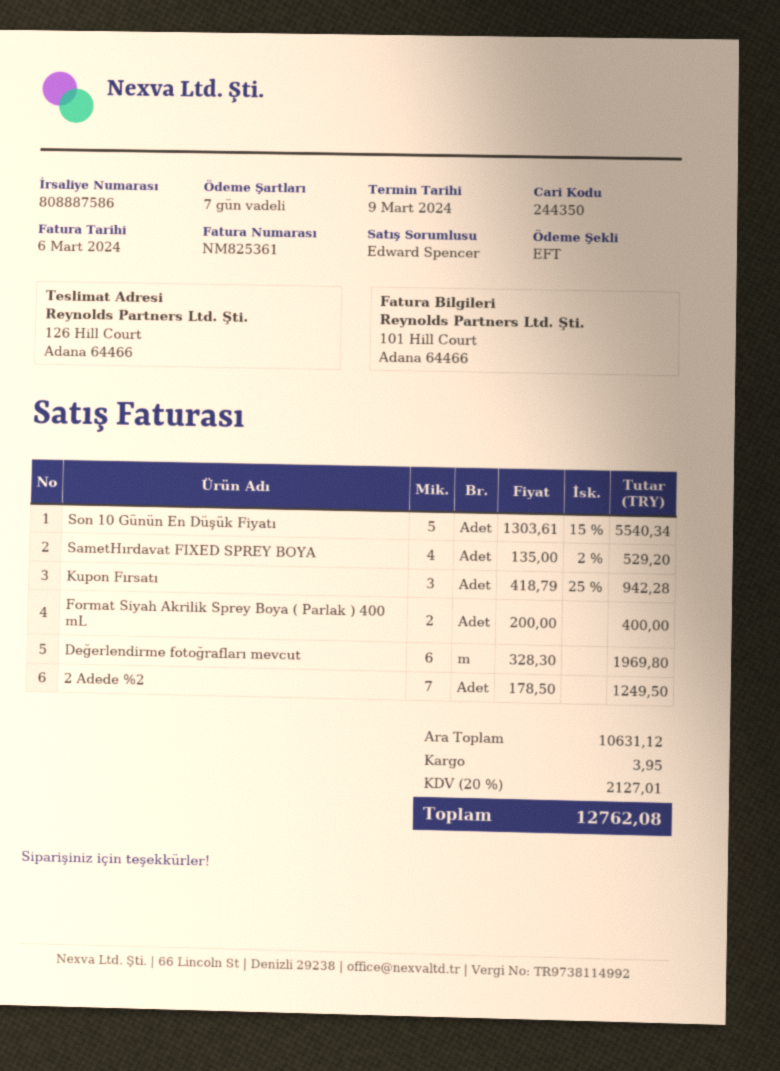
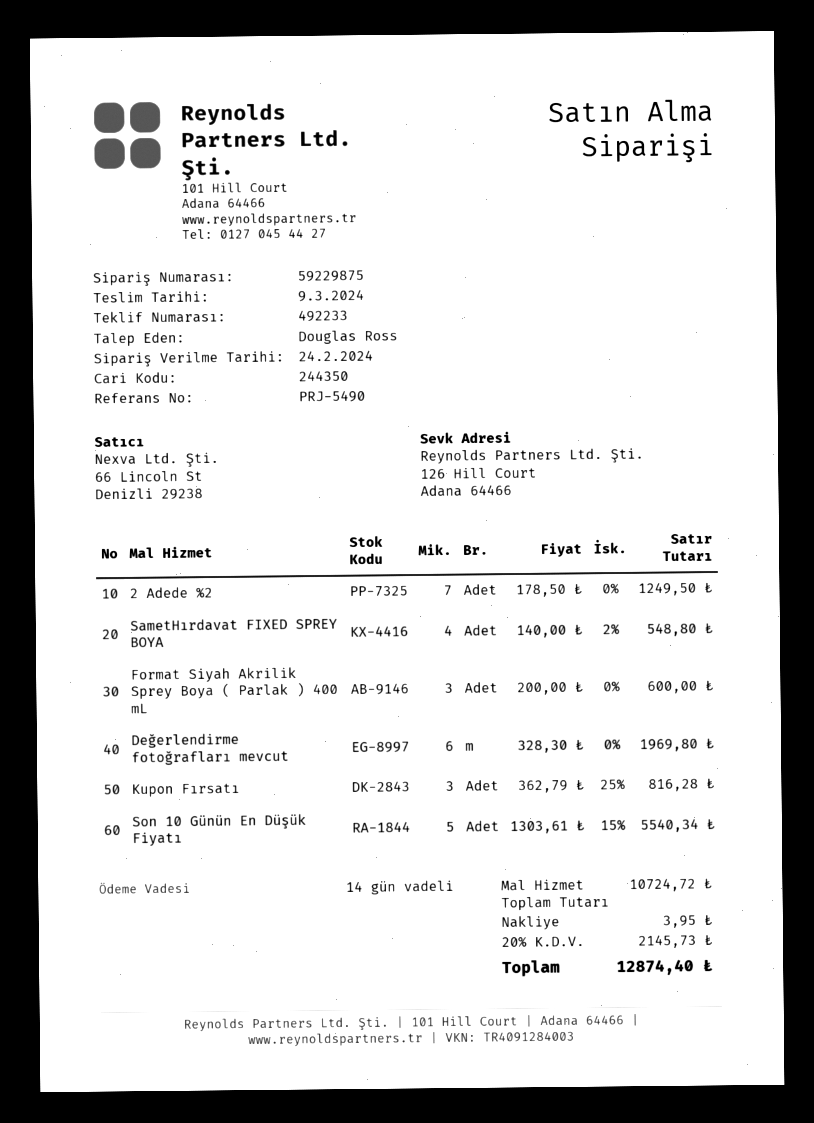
payment terms: 7 days -> 14 days
SametHırdavat FIXED SPREY BOYA: 4 x 135.00 - 2% = 529.20 -> 4 x 140.00 - 2% = 548.80
Kupon Fırsatı: 3 x 418.79 - 25% = 942.28 -> 3 x 362.79 - 25% = 816.28
Format Siyah Akrilik Sprey Boya ( Parlak ) 400 mL: 2 x 200.00 = 400.00 -> 3 x 200.00 = 600.00
subtotal: 10631.12 -> 10724.72
tax: 20% = 2127.01 -> 20% = 2145.73
total: 12762.08 -> 12874.40

